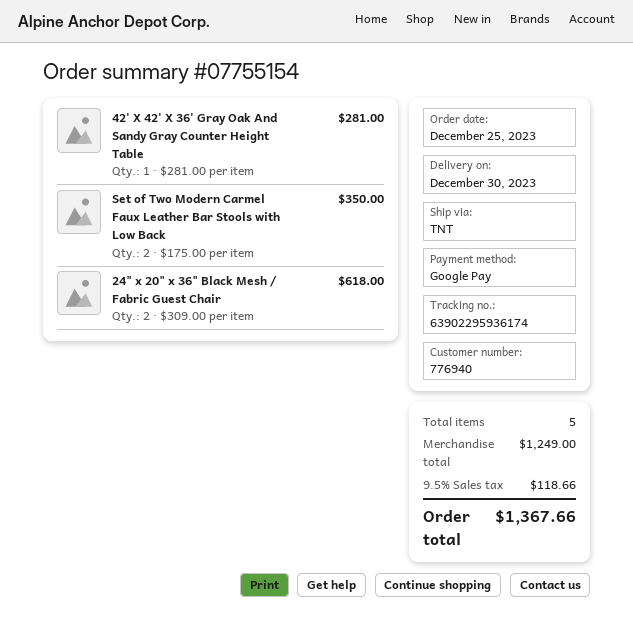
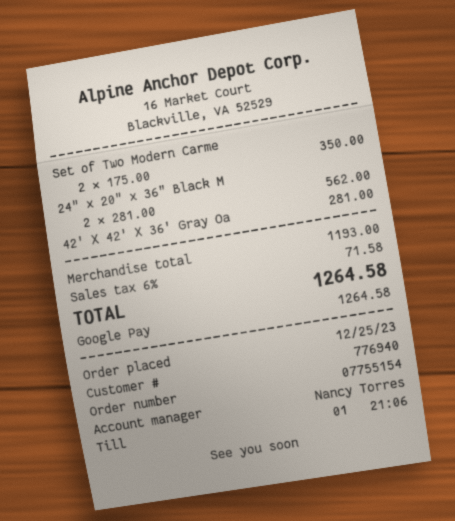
24" x 20" x 36" Black Mesh / Fabric Guest Chair: 2 x 309.00 = 618.00 -> 2 x 281.00 = 562.00
subtotal: 1249.00 -> 1193.00
tax: 9.5% = 118.66 -> 6% = 71.58
total: 1367.66 -> 1264.58

